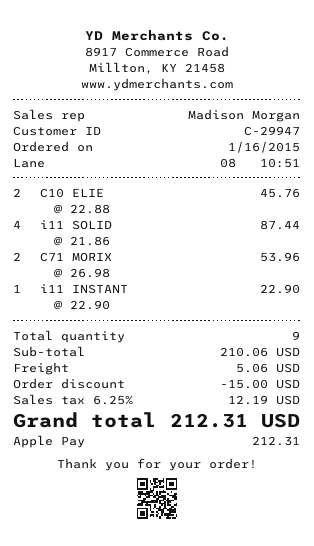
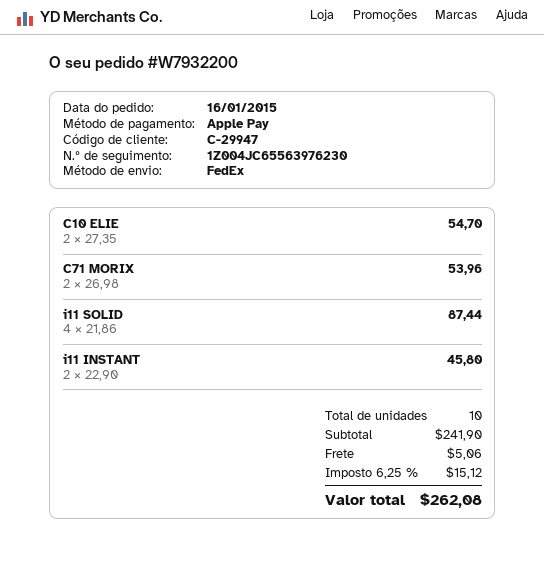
C10 ELIE: 2 x 22.88 = 45.76 -> 2 x 27.35 = 54.70
i11 INSTANT: 1 x 22.90 = 22.90 -> 2 x 22.90 = 45.80
total quantity: 9 -> 10
subtotal: 210.06 -> 241.90
discount: 15.00 -> none
tax: 6.25% = 12.19 -> 6.25% = 15.12
total: 212.31 -> 262.08

